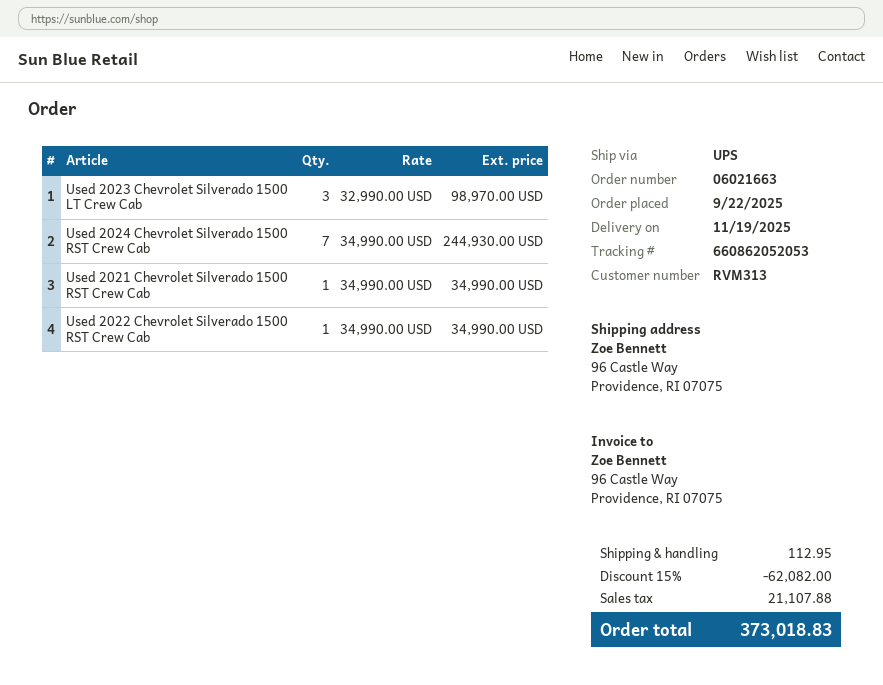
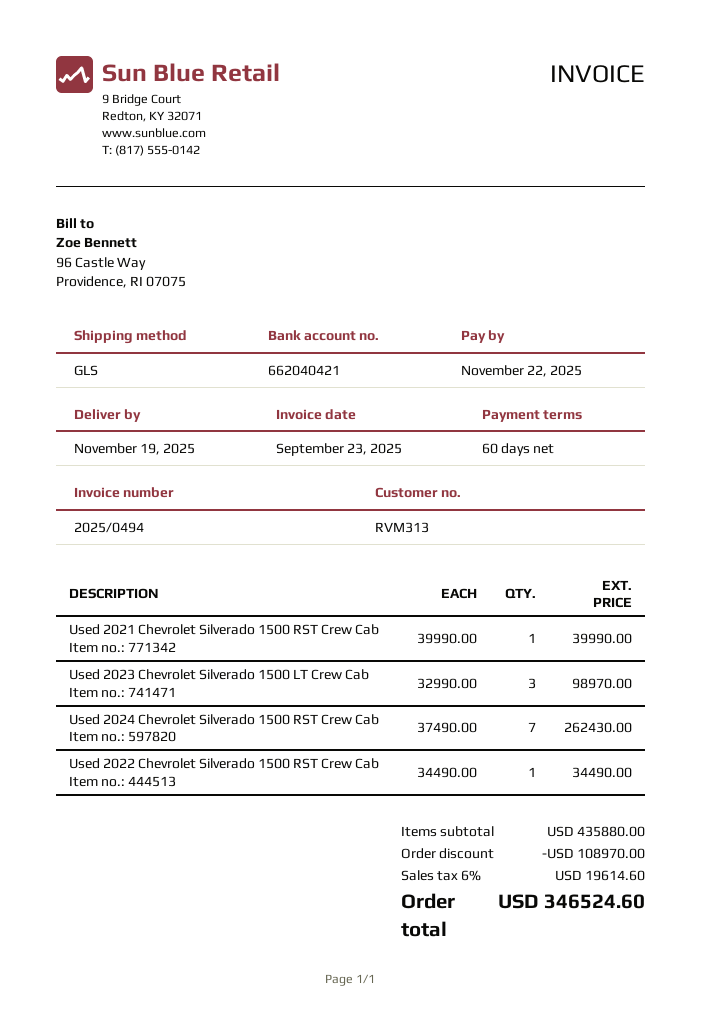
shipping method: UPS -> GLS
Used 2024 Chevrolet Silverado 1500 RST Crew Cab: 7 x 34990.00 = 244930.00 -> 7 x 37490.00 = 262430.00
Used 2021 Chevrolet Silverado 1500 RST Crew Cab: 1 x 34990.00 = 34990.00 -> 1 x 39990.00 = 39990.00
Used 2022 Chevrolet Silverado 1500 RST Crew Cab: 1 x 34990.00 = 34990.00 -> 1 x 34490.00 = 34490.00
discount: 62082.00 -> 108970.00
shipping: 112.95 -> none
tax: 21107.88 -> 19614.60
total: 373018.83 -> 346524.60

